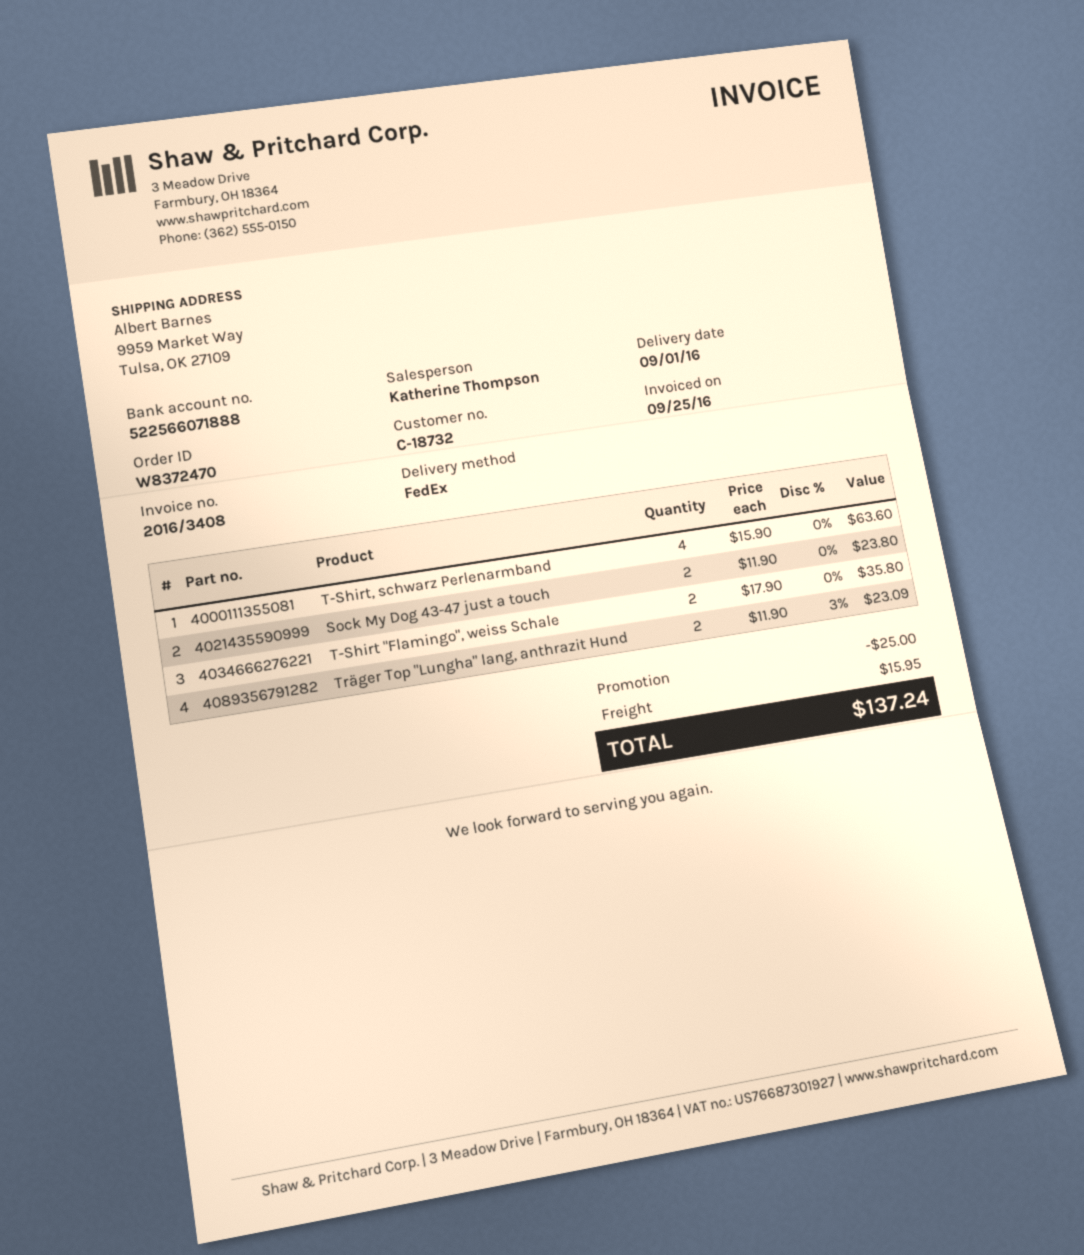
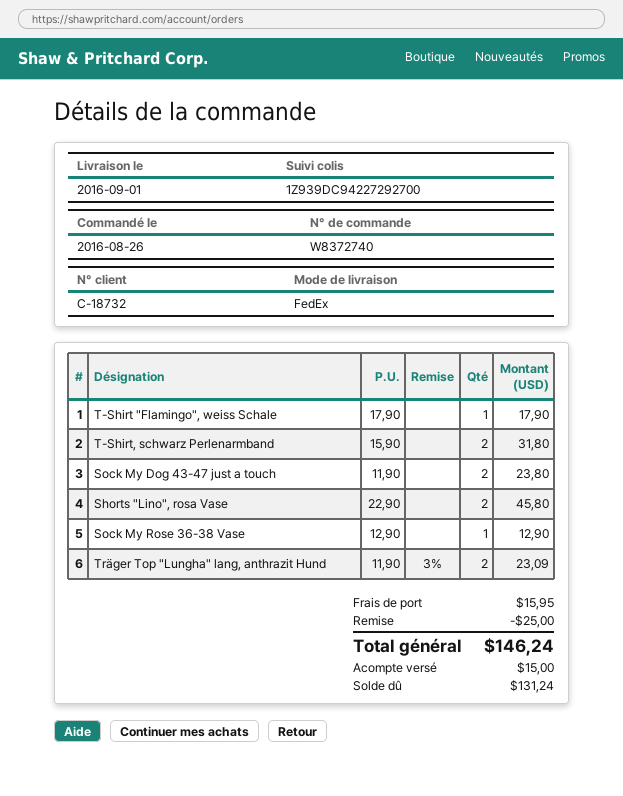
order number: W8372470 -> W8372740
T-Shirt, schwarz Perlenarmband: 4 x 15.90 = 63.60 -> 2 x 15.90 = 31.80
T-Shirt "Flamingo", weiss Schale: 2 x 17.90 = 35.80 -> 1 x 17.90 = 17.90
Shorts "Lino", rosa Vase: none -> 2 x 22.90 = 45.80
Sock My Rose 36-38 Vase: none -> 1 x 12.90 = 12.90
total: 137.24 -> 146.24

